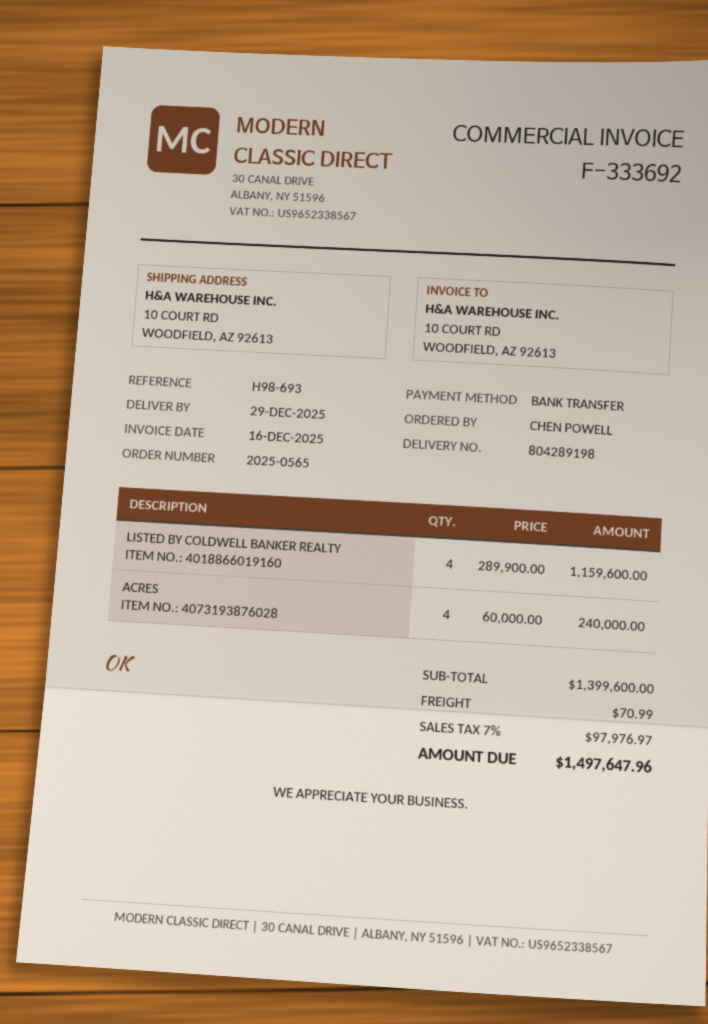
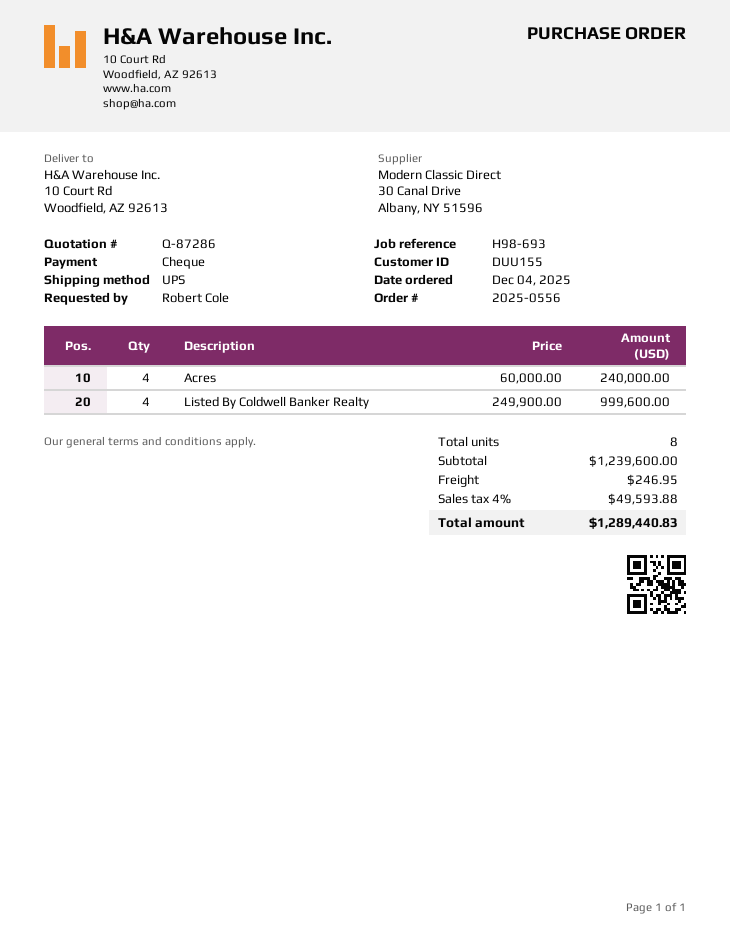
order number: 2025-0565 -> 2025-0556
ordered by: CHEN POWELL -> Robert Cole
payment method: bank transfer -> cheque
LISTED BY COLDWELL BANKER REALTY: 4 x 289900.00 = 1159600.00 -> 4 x 249900.00 = 999600.00
subtotal: 1399600.00 -> 1239600.00
shipping: 70.99 -> 246.95
tax: 7% = 97976.97 -> 4% = 49593.88
total: 1497647.96 -> 1289440.83

